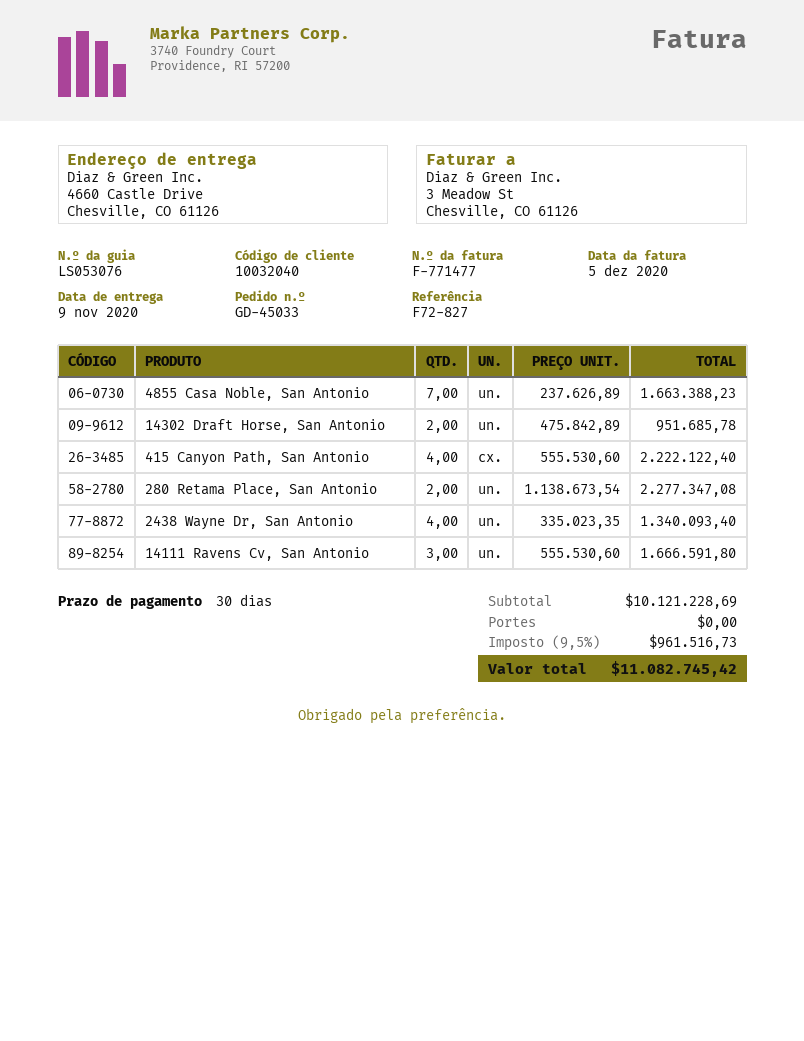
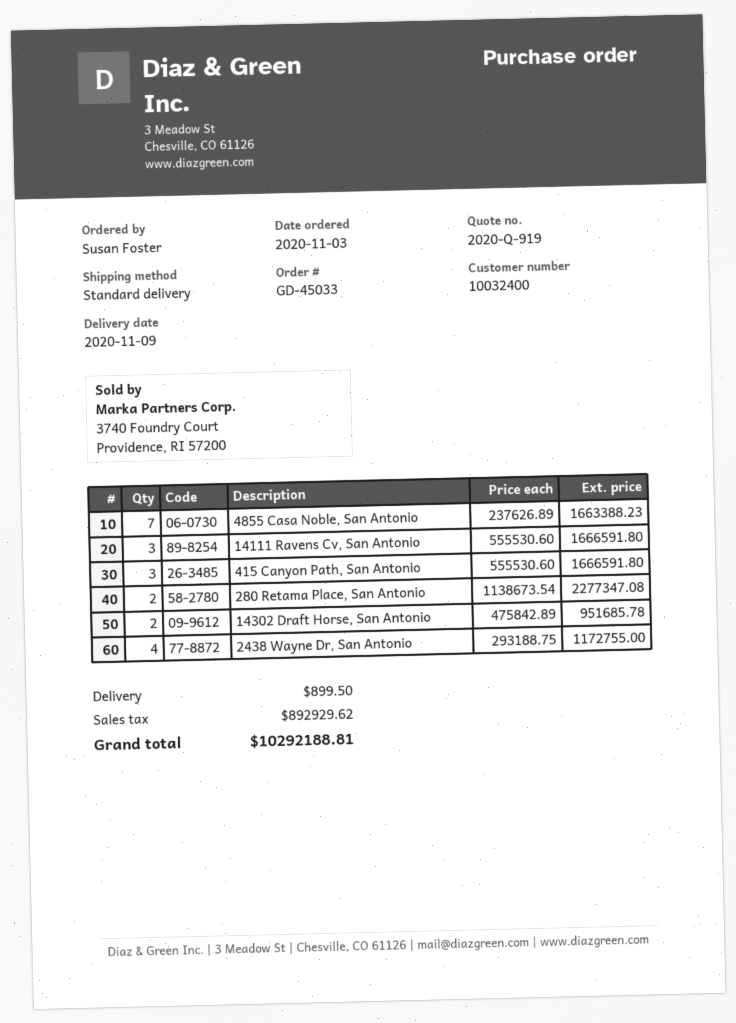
customer number: 10032040 -> 10032400
415 Canyon Path, San Antonio: 4 x 555530.60 = 2222122.40 -> 3 x 555530.60 = 1666591.80
2438 Wayne Dr, San Antonio: 4 x 335023.35 = 1340093.40 -> 4 x 293188.75 = 1172755.00
shipping: 0.00 -> 899.50
tax: 961516.73 -> 892929.62
total: 11082745.42 -> 10292188.81

